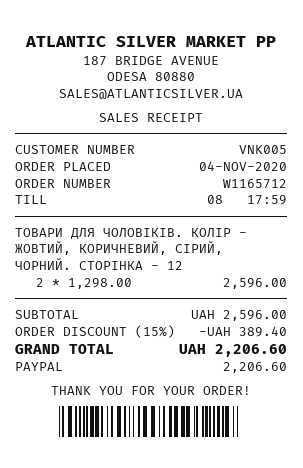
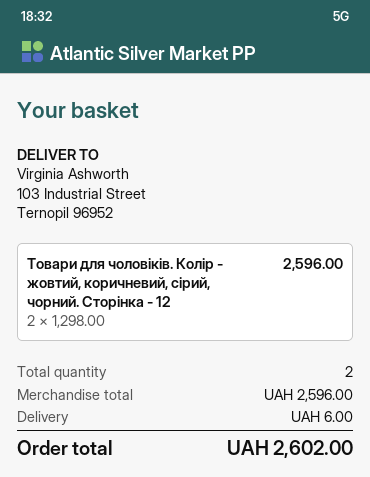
discount: 15% = 389.40 -> none
shipping: none -> 6.00
total: 2206.60 -> 2602.00

